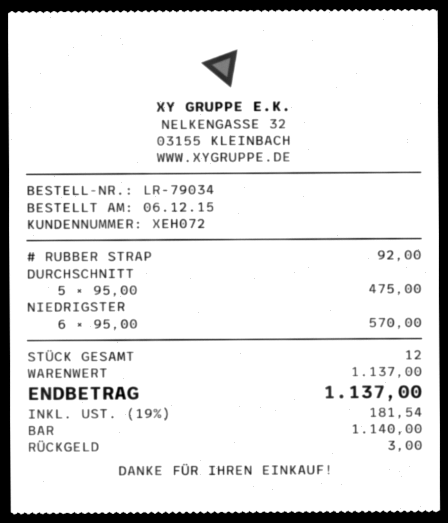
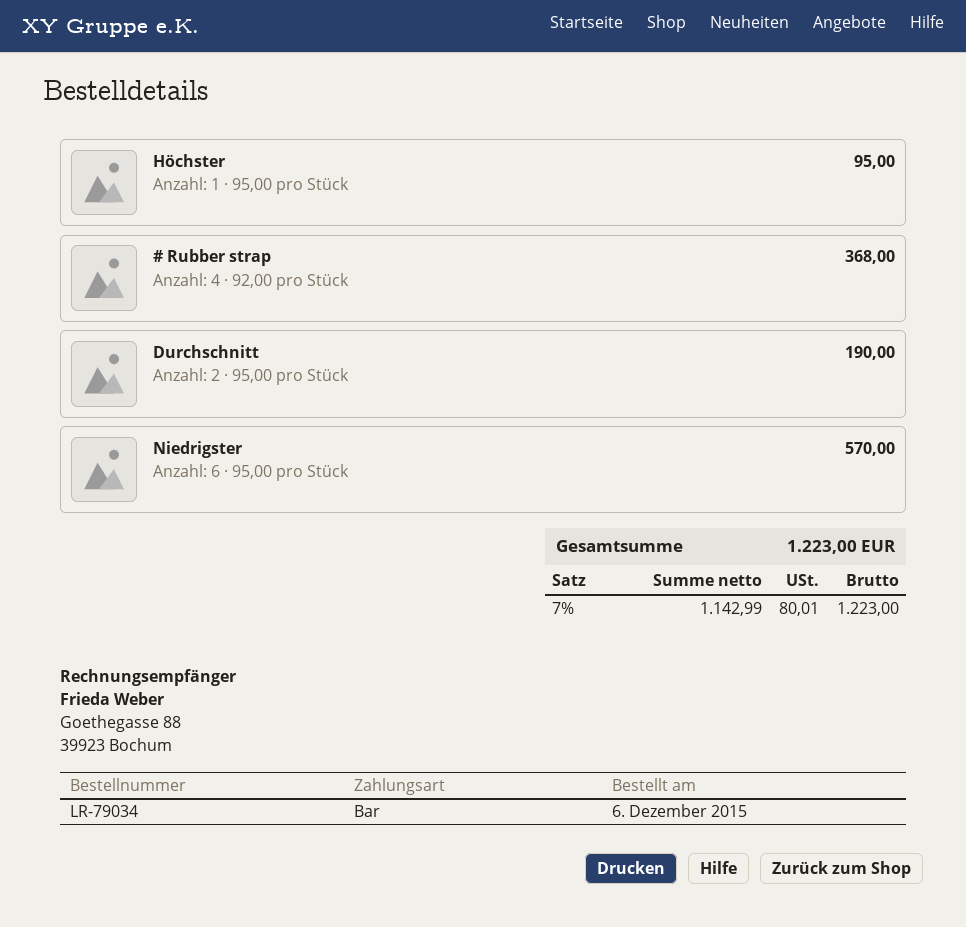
# RUBBER STRAP: 1 x 92.00 = 92.00 -> 4 x 92.00 = 368.00
DURCHSCHNITT: 5 x 95.00 = 475.00 -> 2 x 95.00 = 190.00
Höchster: none -> 1 x 95.00 = 95.00
tax: 19% = 181.54 -> 7% = 80.01
total: 1137.00 -> 1223.00

